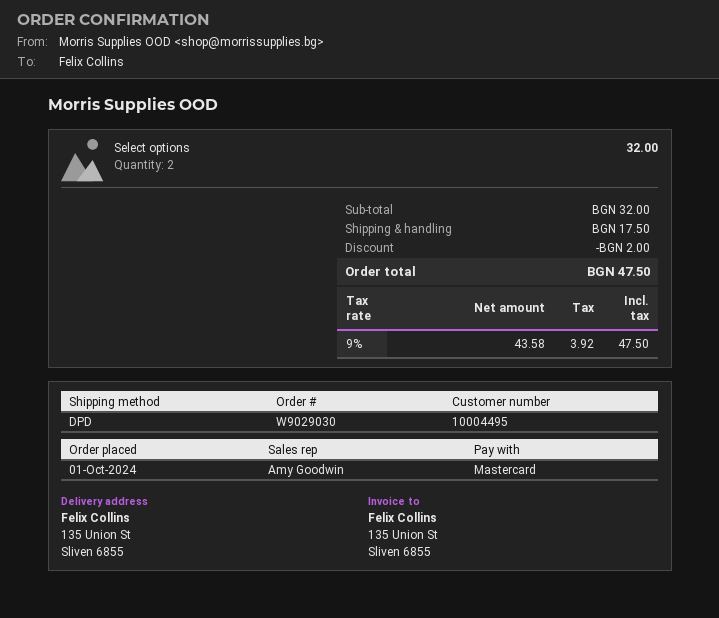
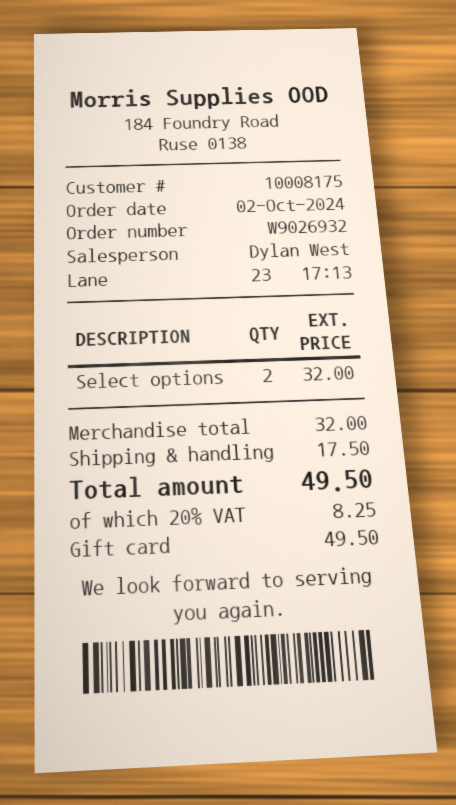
order number: W9029030 -> W9026932
order date: 2024-10-01 -> 2024-10-02
customer number: 10004495 -> 10008175
sales rep: Amy Goodwin -> Dylan West
payment method: Mastercard -> gift card
discount: 2.00 -> none
tax: 9% = 3.92 -> 20% = 8.25
total: 47.50 -> 49.50

